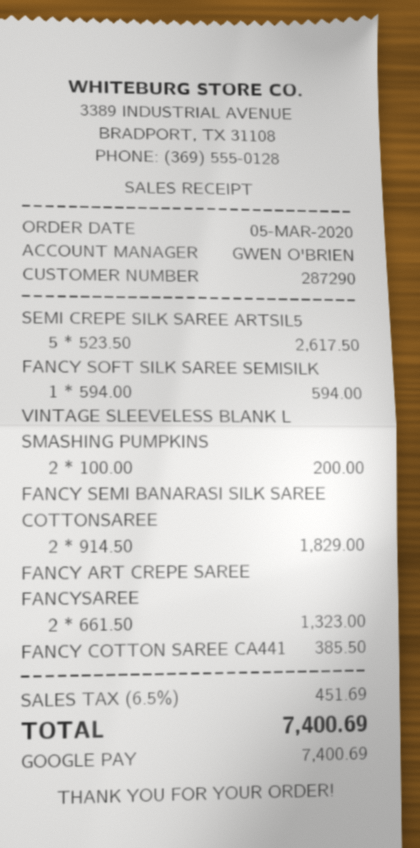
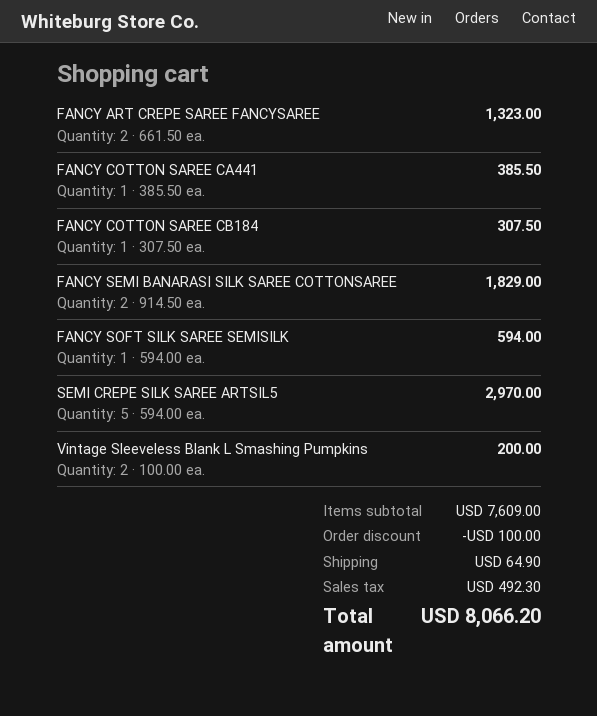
SEMI CREPE SILK SAREE ARTSIL5: 5 x 523.50 = 2617.50 -> 5 x 594.00 = 2970.00
FANCY COTTON SAREE CB184: none -> 1 x 307.50 = 307.50
discount: none -> 100.00
shipping: none -> 64.90
tax: 451.69 -> 492.30
total: 7400.69 -> 8066.20

